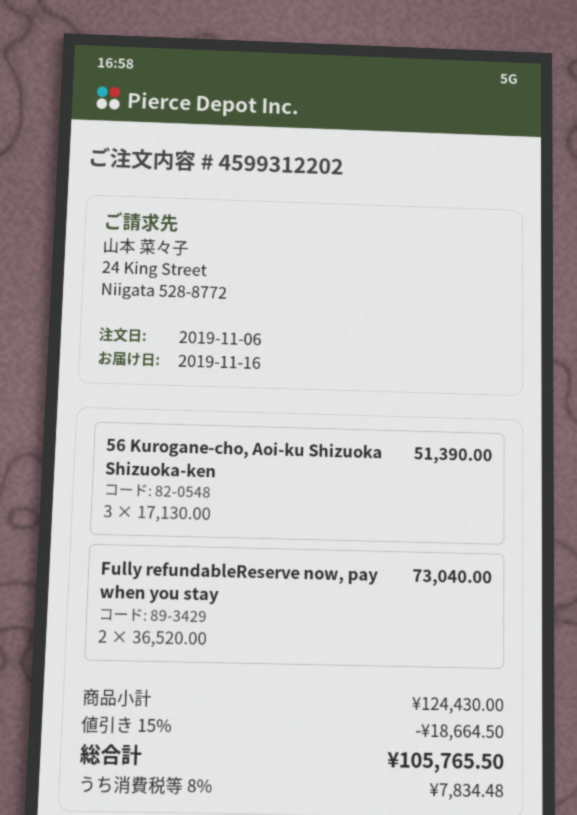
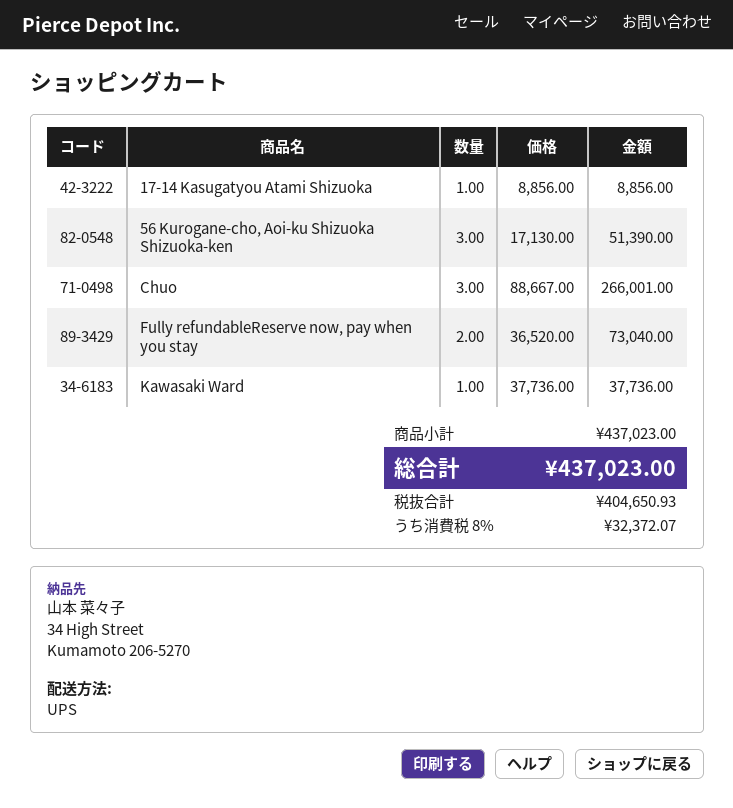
17-14 Kasugatyou Atami Shizuoka: none -> 1 x 8856.00 = 8856.00
Chuo: none -> 3 x 88667.00 = 266001.00
Kawasaki Ward: none -> 1 x 37736.00 = 37736.00
subtotal: 124430.00 -> 437023.00
discount: 15% = 18664.50 -> none
tax: 8% = 7834.48 -> 8% = 32372.07
total: 105765.50 -> 437023.00

